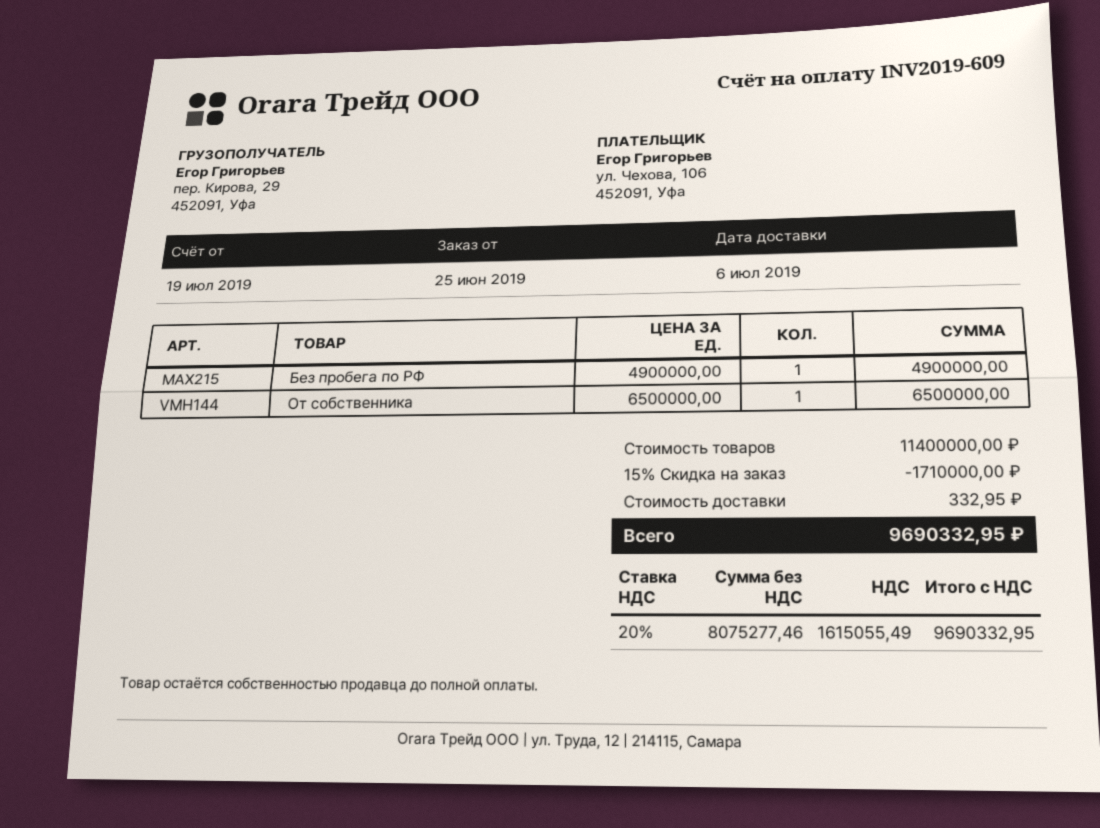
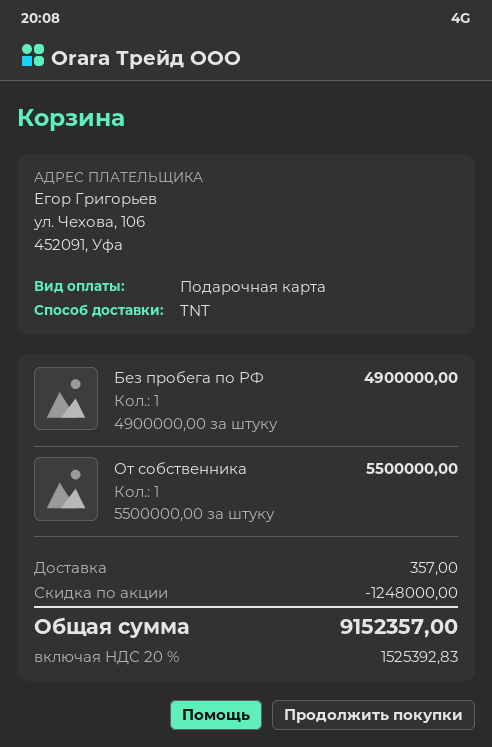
От собственника: 1 x 6500000.00 = 6500000.00 -> 1 x 5500000.00 = 5500000.00
discount: 1710000.00 -> 1248000.00
shipping: 332.95 -> 357.00
tax: 20% = 1615055.49 -> 20% = 1525392.83
total: 9690332.95 -> 9152357.00

